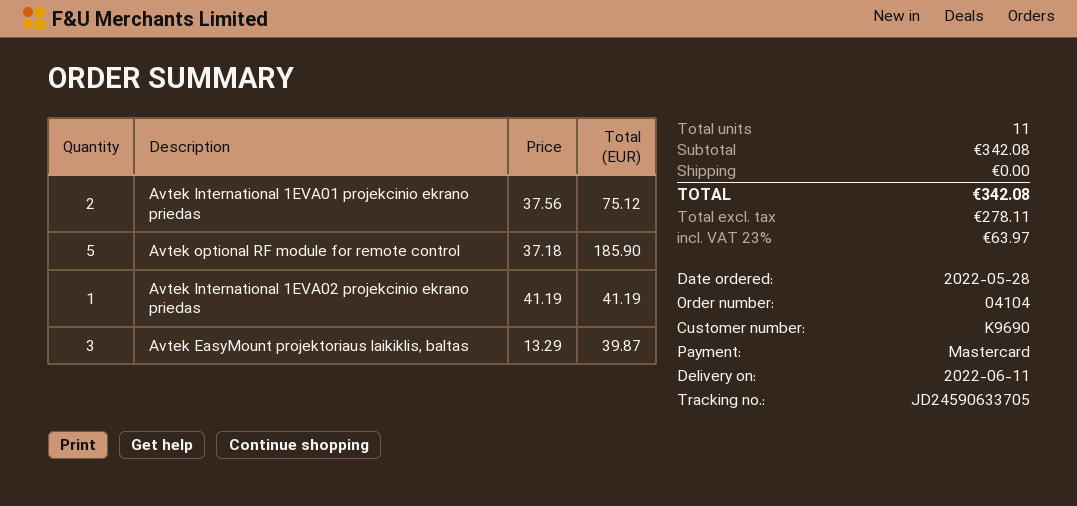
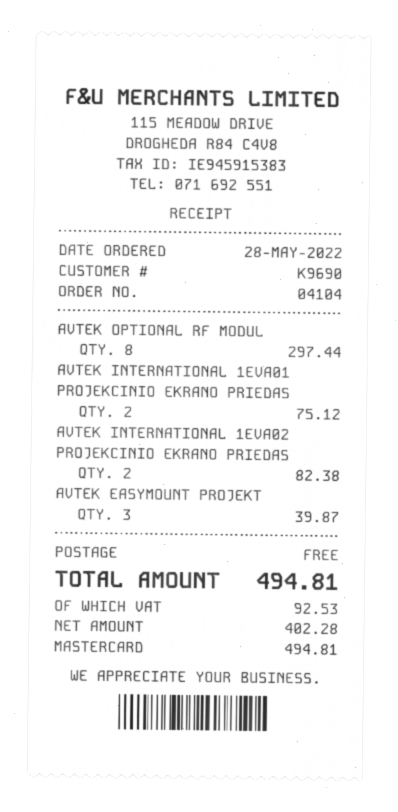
Avtek optional RF module for remote control: 5 for 185.90 -> 8 for 297.44
Avtek International 1EVA02 projekcinio ekrano priedas: 1 for 41.19 -> 2 for 82.38
net: 278.11 -> 402.28
tax: 63.97 -> 92.53
total: 342.08 -> 494.81

